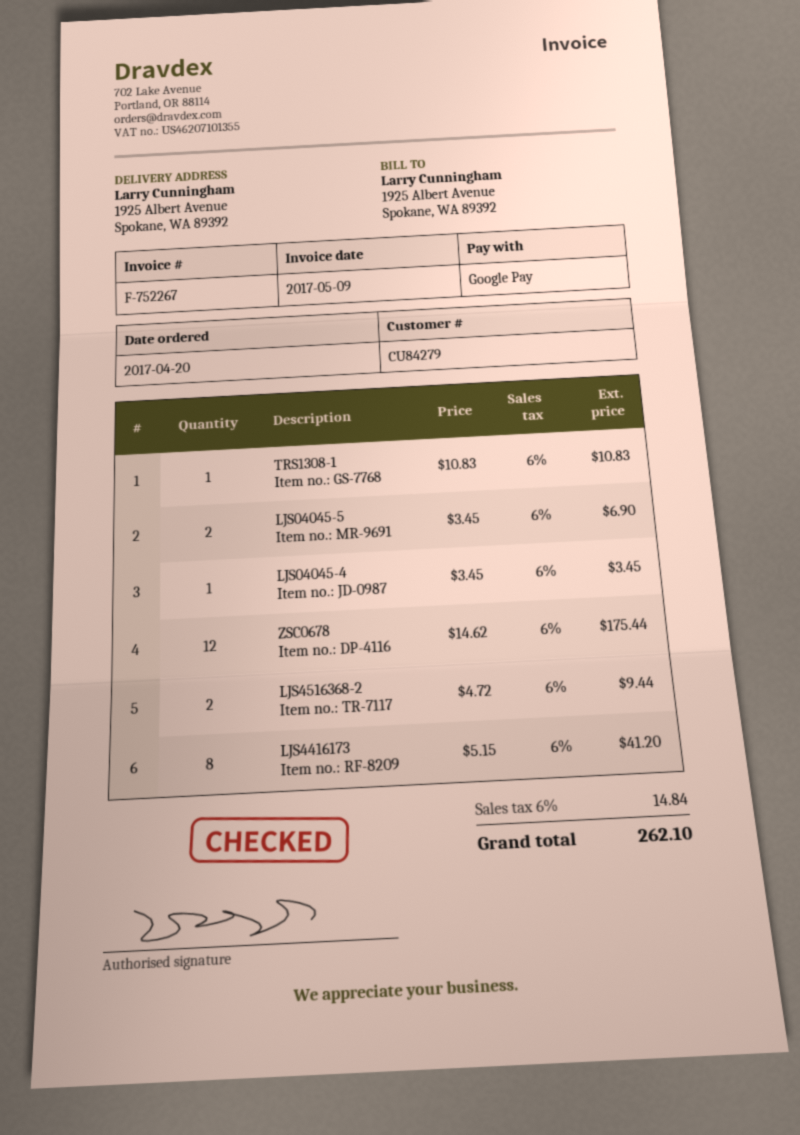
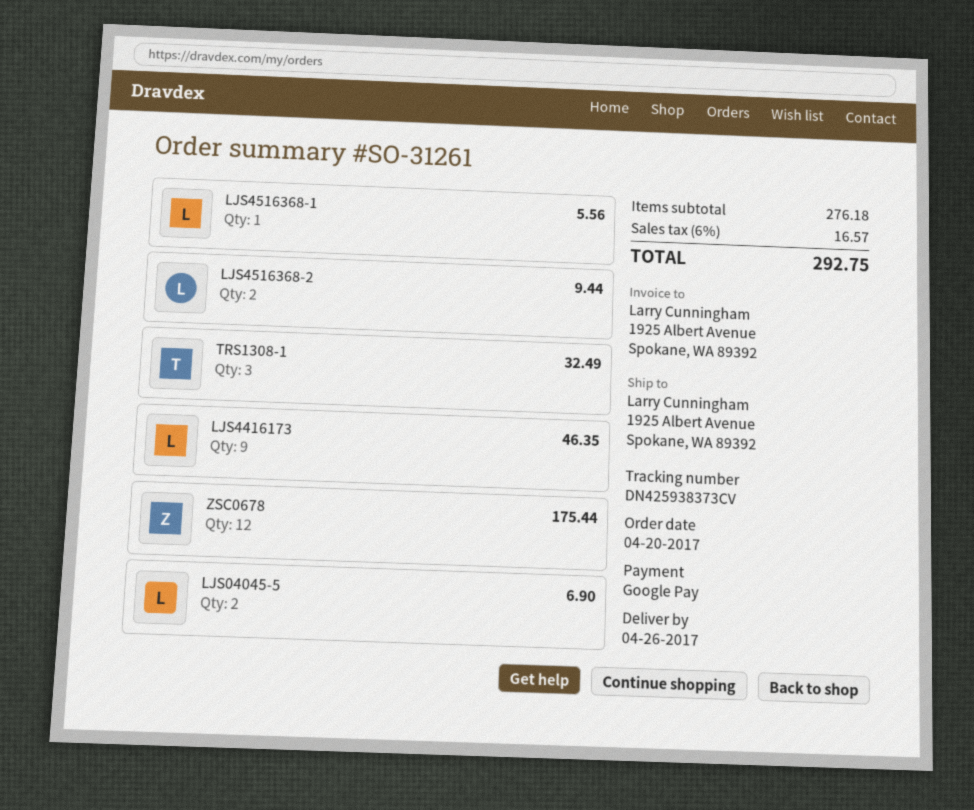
TRS1308-1: 1 for 10.83 -> 3 for 32.49
LJS04045-4: 1 for 3.45 -> none
LJS4416173: 8 for 41.20 -> 9 for 46.35
LJS4516368-1: none -> 1 for 5.56
tax: 6% = 14.84 -> 6% = 16.57
total: 262.10 -> 292.75

